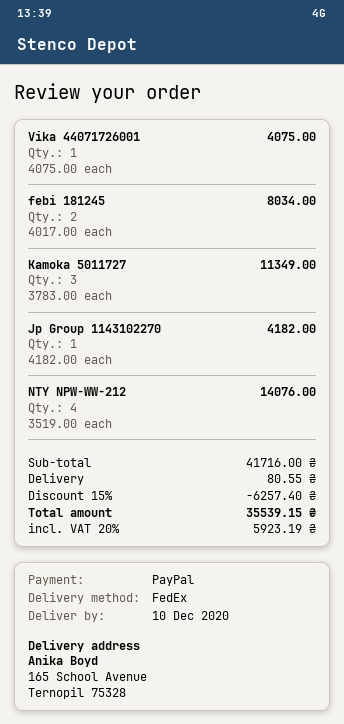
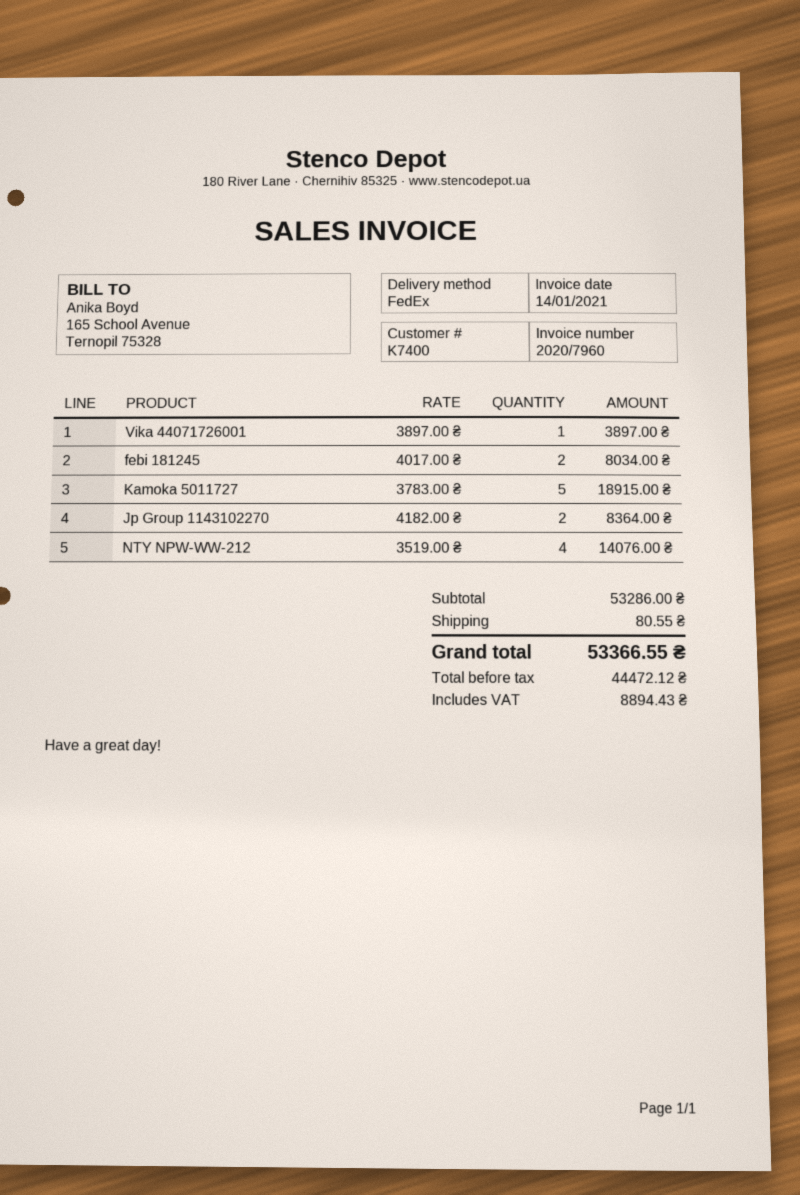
Vika 44071726001: 1 x 4075.00 = 4075.00 -> 1 x 3897.00 = 3897.00
Kamoka 5011727: 3 x 3783.00 = 11349.00 -> 5 x 3783.00 = 18915.00
Jp Group 1143102270: 1 x 4182.00 = 4182.00 -> 2 x 4182.00 = 8364.00
subtotal: 41716.00 -> 53286.00
discount: 15% = 6257.40 -> none
tax: 5923.19 -> 8894.43
total: 35539.15 -> 53366.55

